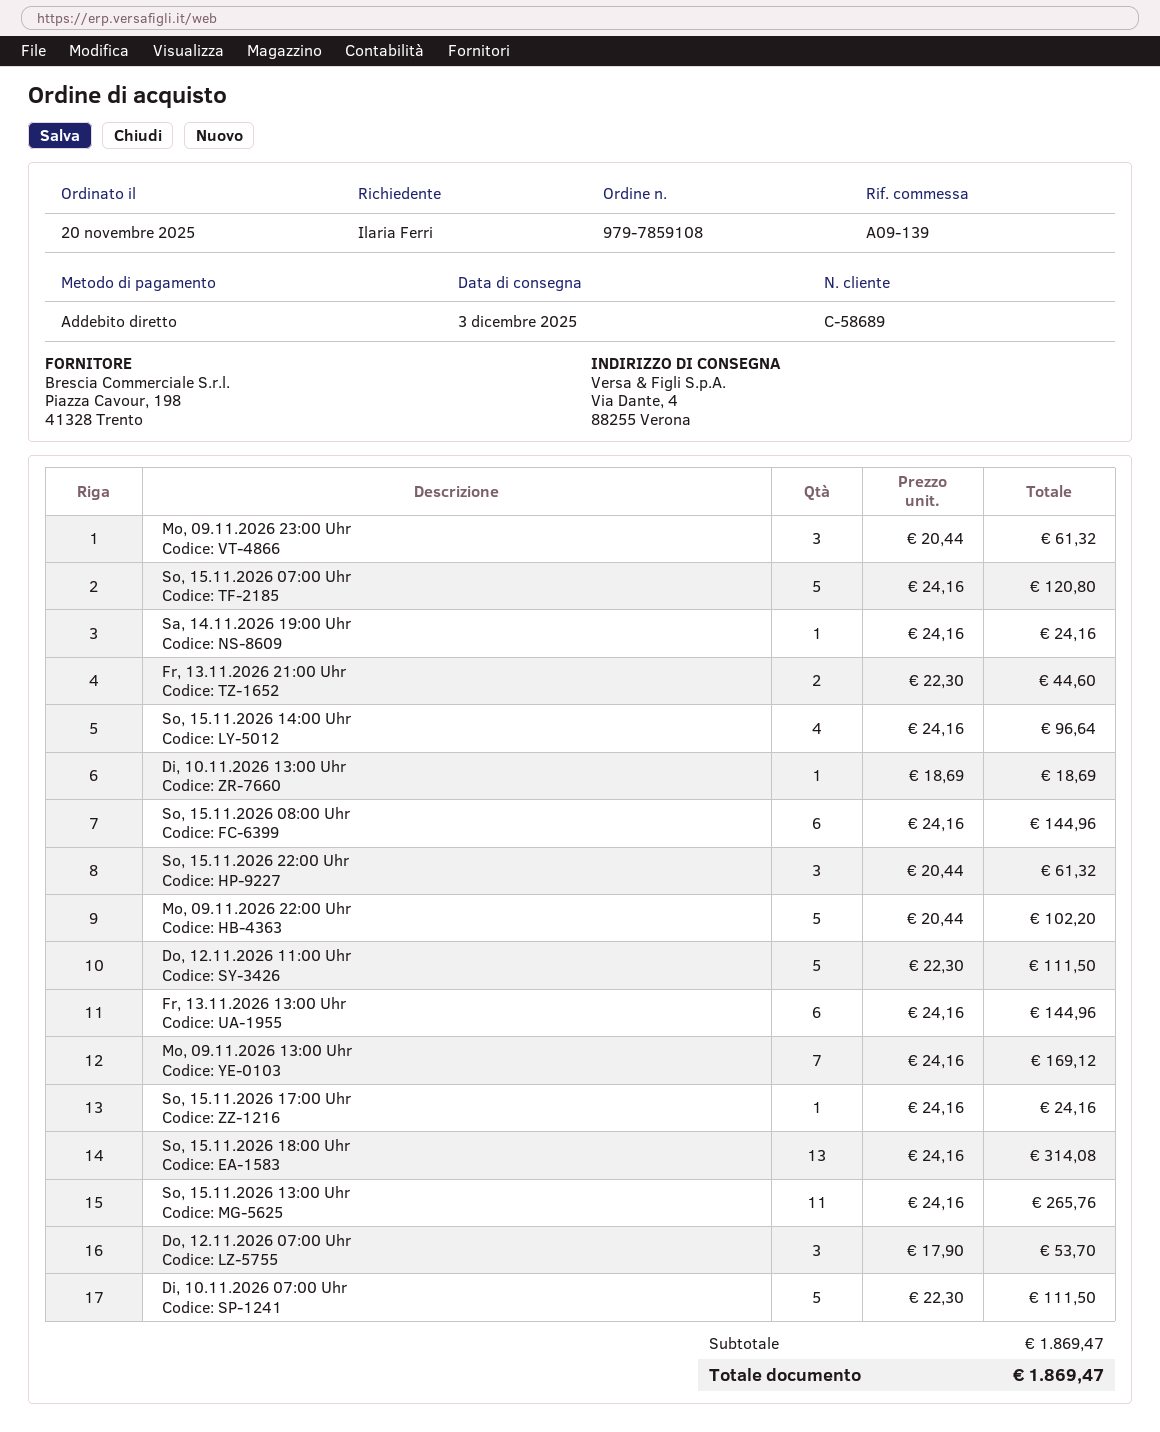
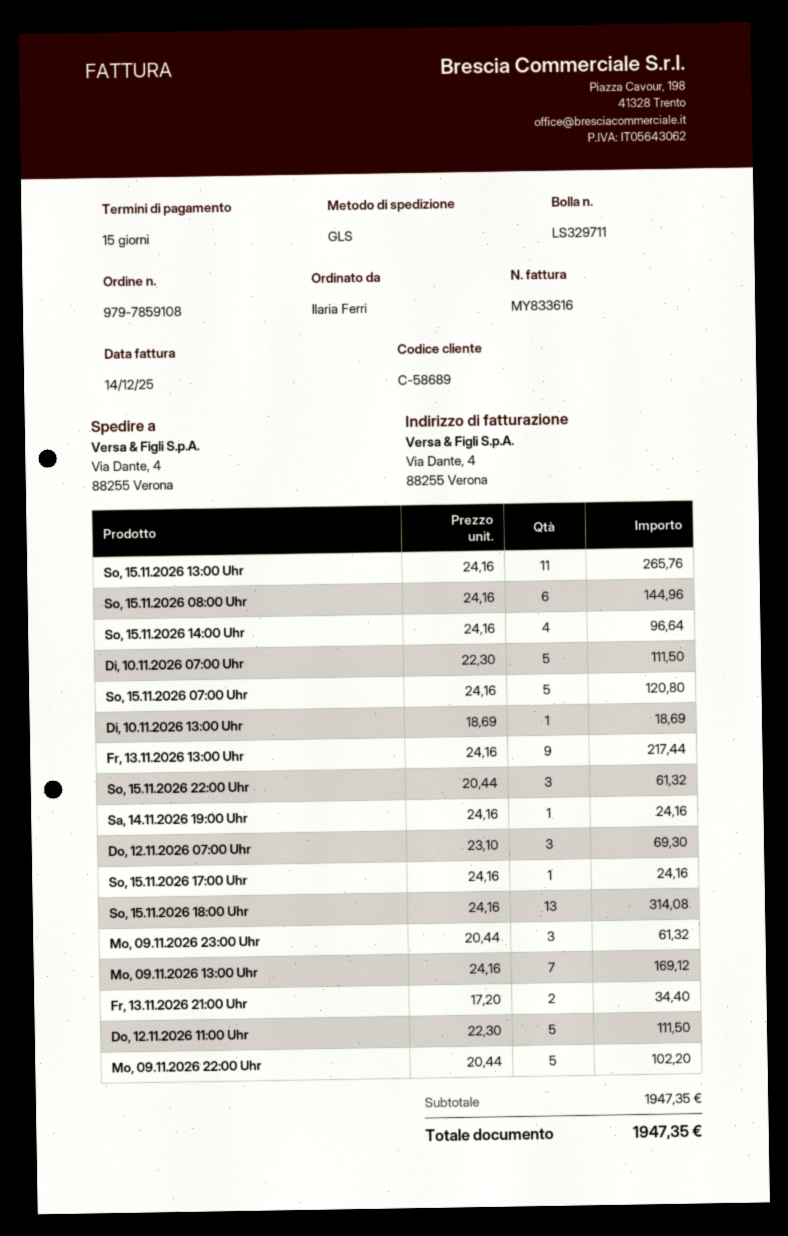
Fr, 13.11.2026 21:00 Uhr: 2 x 22.30 = 44.60 -> 2 x 17.20 = 34.40
Fr, 13.11.2026 13:00 Uhr: 6 x 24.16 = 144.96 -> 9 x 24.16 = 217.44
Do, 12.11.2026 07:00 Uhr: 3 x 17.90 = 53.70 -> 3 x 23.10 = 69.30
subtotal: 1869.47 -> 1947.35
total: 1869.47 -> 1947.35

